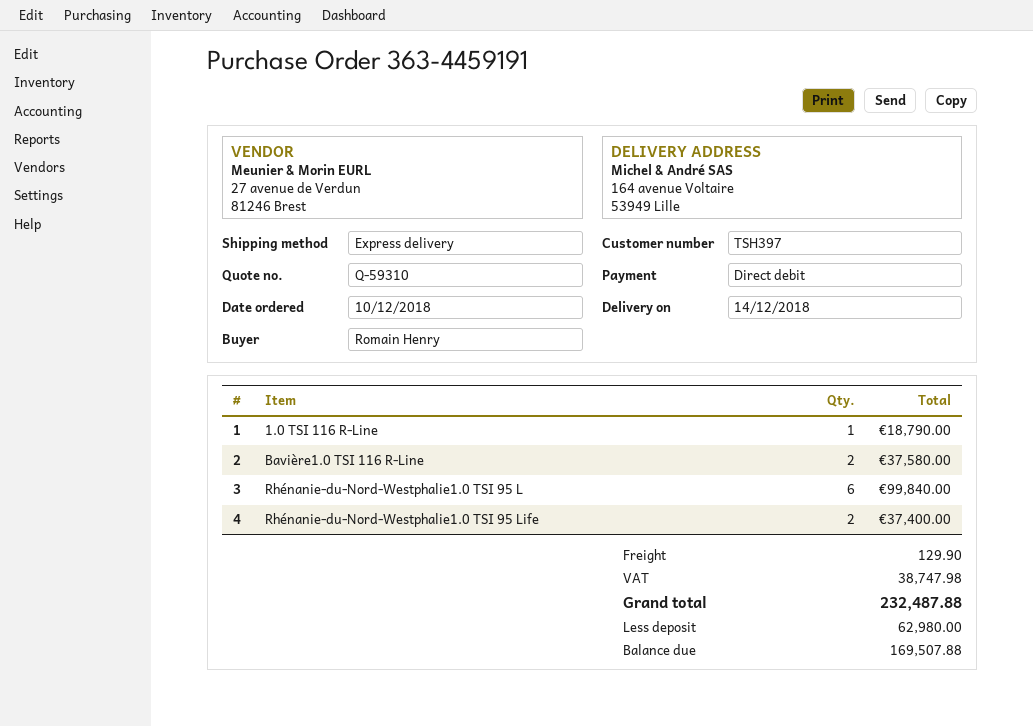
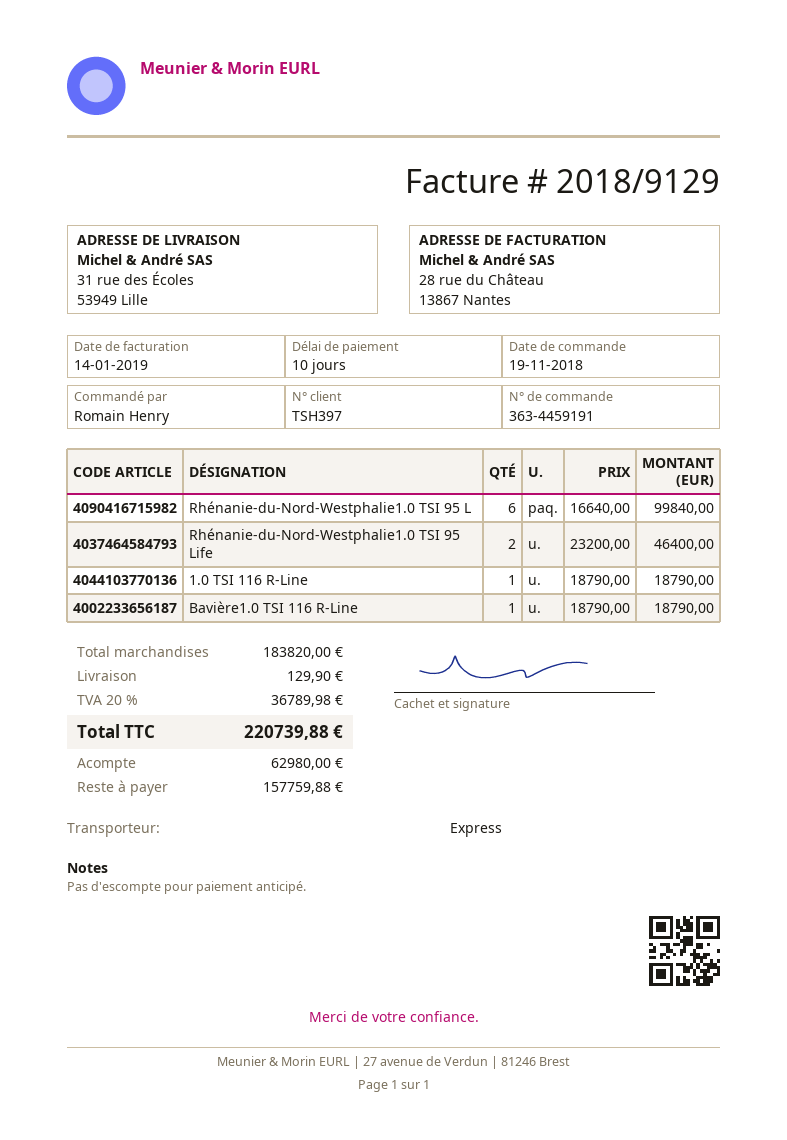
order date: 2018-12-10 -> 2018-11-19
ship to: 164 avenue Voltaire, 53949 Lille -> 31 rue des Écoles, 53949 Lille
Bavière1.0 TSI 116 R-Line: 2 for 37580.00 -> 1 for 18790.00
Rhénanie-du-Nord-Westphalie1.0 TSI 95 Life: 2 for 37400.00 -> 2 for 46400.00
tax: 38747.98 -> 36789.98
total: 232487.88 -> 220739.88
balance: 169507.88 -> 157759.88

